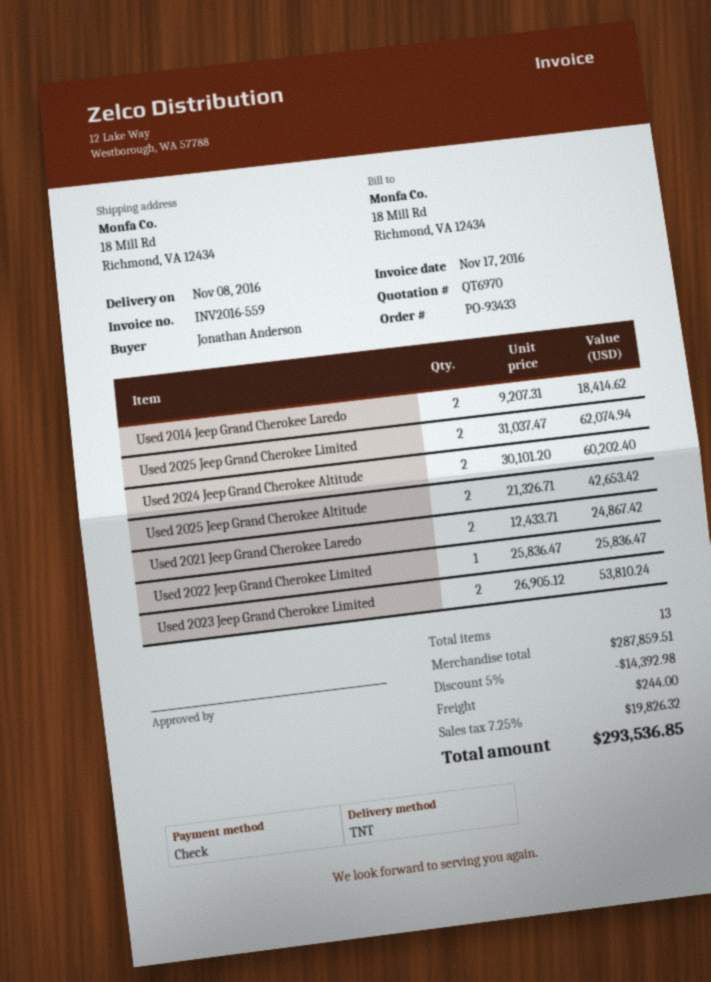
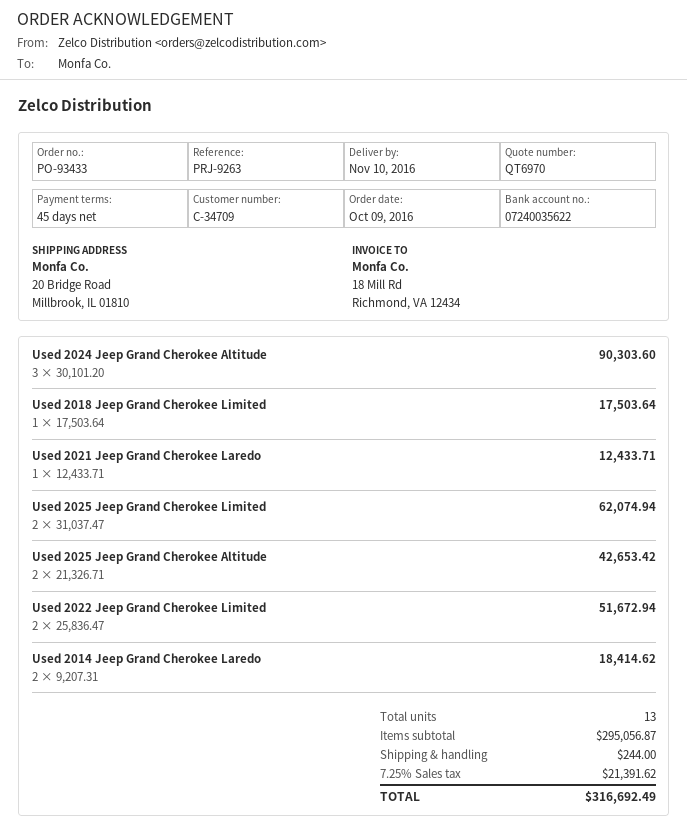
delivery date: 2016-11-08 -> 2016-11-10
ship to: 18 Mill Rd, Richmond, VA 12434 -> 20 Bridge Road, Millbrook, IL 01810
Used 2024 Jeep Grand Cherokee Altitude: 2 x 30101.20 = 60202.40 -> 3 x 30101.20 = 90303.60
Used 2021 Jeep Grand Cherokee Laredo: 2 x 12433.71 = 24867.42 -> 1 x 12433.71 = 12433.71
Used 2022 Jeep Grand Cherokee Limited: 1 x 25836.47 = 25836.47 -> 2 x 25836.47 = 51672.94
Used 2023 Jeep Grand Cherokee Limited: 2 x 26905.12 = 53810.24 -> none
Used 2018 Jeep Grand Cherokee Limited: none -> 1 x 17503.64 = 17503.64
subtotal: 287859.51 -> 295056.87
discount: 5% = 14392.98 -> none
tax: 7.25% = 19826.32 -> 7.25% = 21391.62
total: 293536.85 -> 316692.49

